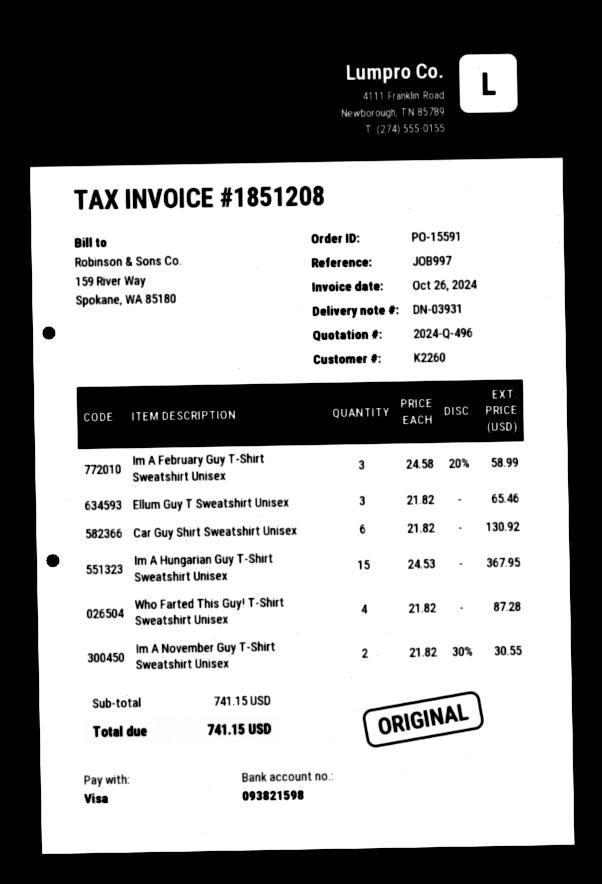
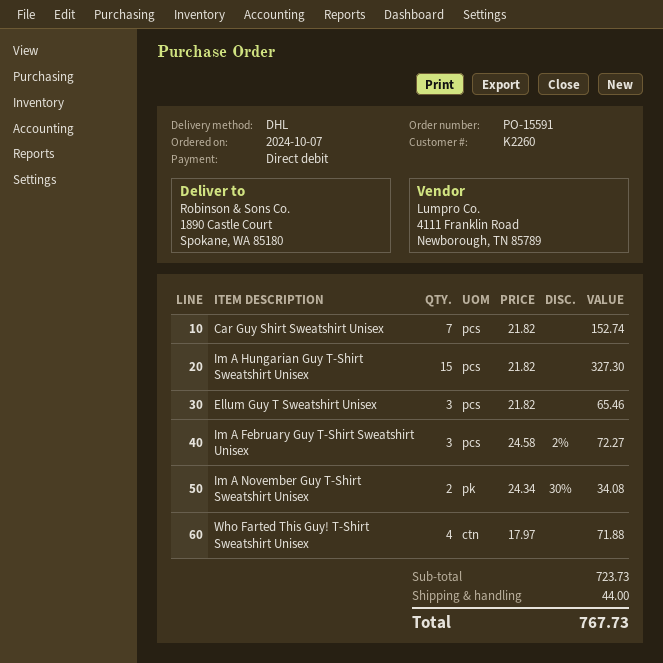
payment method: Visa -> direct debit
Im A February Guy T-Shirt Sweatshirt Unisex: 3 x 24.58 - 20% = 58.99 -> 3 x 24.58 - 2% = 72.27
Car Guy Shirt Sweatshirt Unisex: 6 x 21.82 = 130.92 -> 7 x 21.82 = 152.74
Im A Hungarian Guy T-Shirt Sweatshirt Unisex: 15 x 24.53 = 367.95 -> 15 x 21.82 = 327.30
Who Farted This Guy! T-Shirt Sweatshirt Unisex: 4 x 21.82 = 87.28 -> 4 x 17.97 = 71.88
Im A November Guy T-Shirt Sweatshirt Unisex: 2 x 21.82 - 30% = 30.55 -> 2 x 24.34 - 30% = 34.08
subtotal: 741.15 -> 723.73
shipping: none -> 44.00
total: 741.15 -> 767.73

